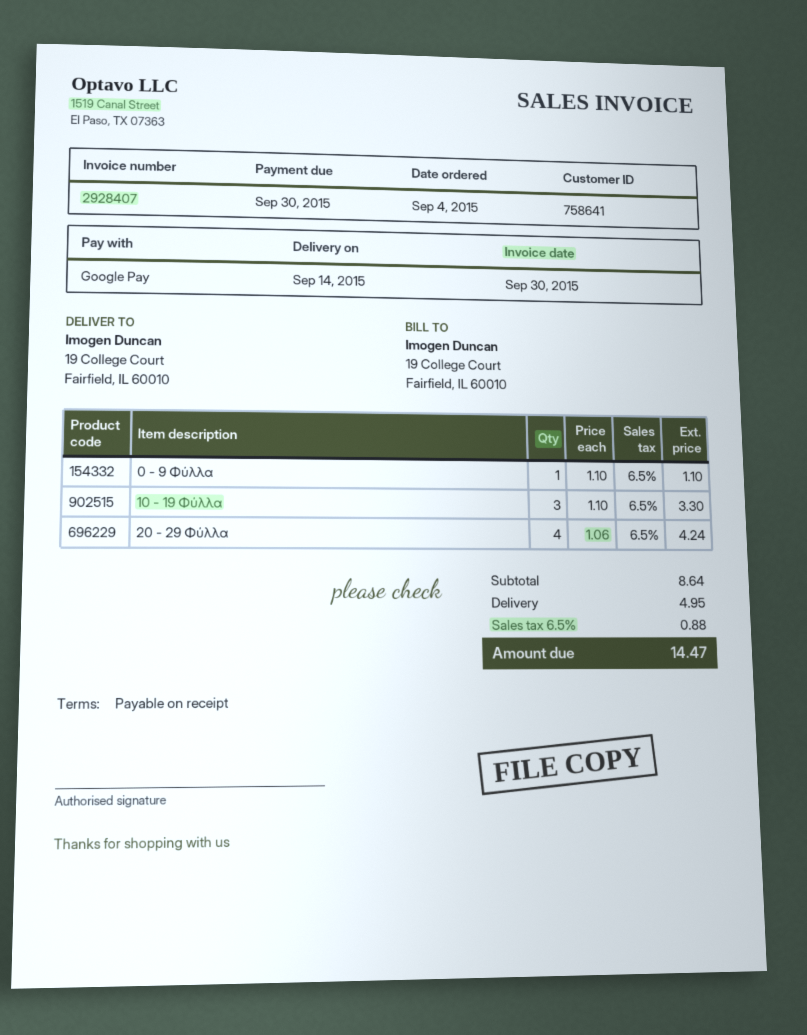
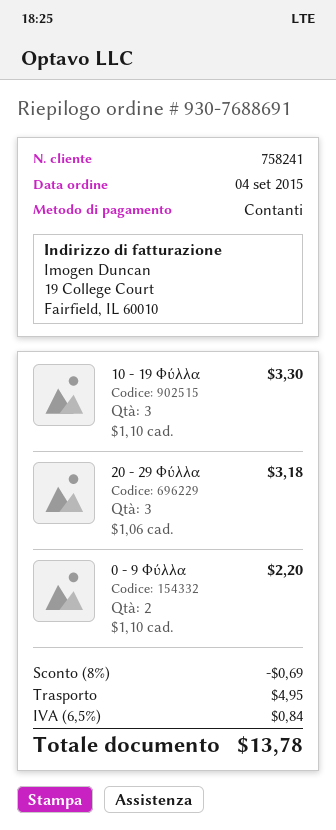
customer number: 758641 -> 758241
payment method: Google Pay -> cash
0 - 9 Φύλλα: 1 x 1.10 = 1.10 -> 2 x 1.10 = 2.20
20 - 29 Φύλλα: 4 x 1.06 = 4.24 -> 3 x 1.06 = 3.18
discount: none -> 8% = 0.69
tax: 6.5% = 0.88 -> 6.5% = 0.84
total: 14.47 -> 13.78

